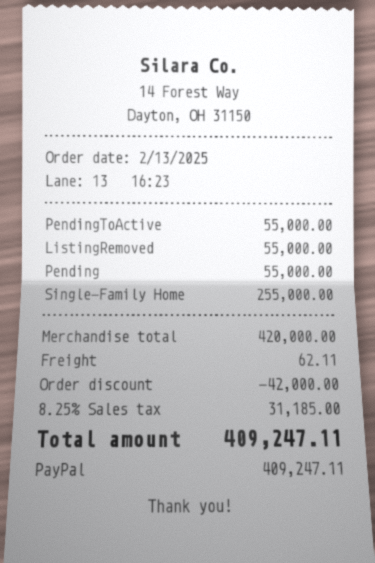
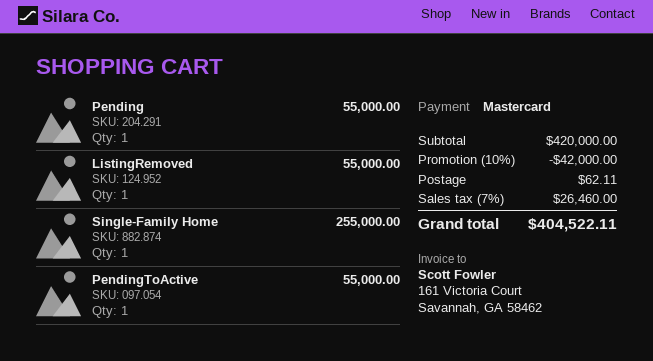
payment method: PayPal -> Mastercard
tax: 8.25% = 31185.00 -> 7% = 26460.00
total: 409247.11 -> 404522.11

